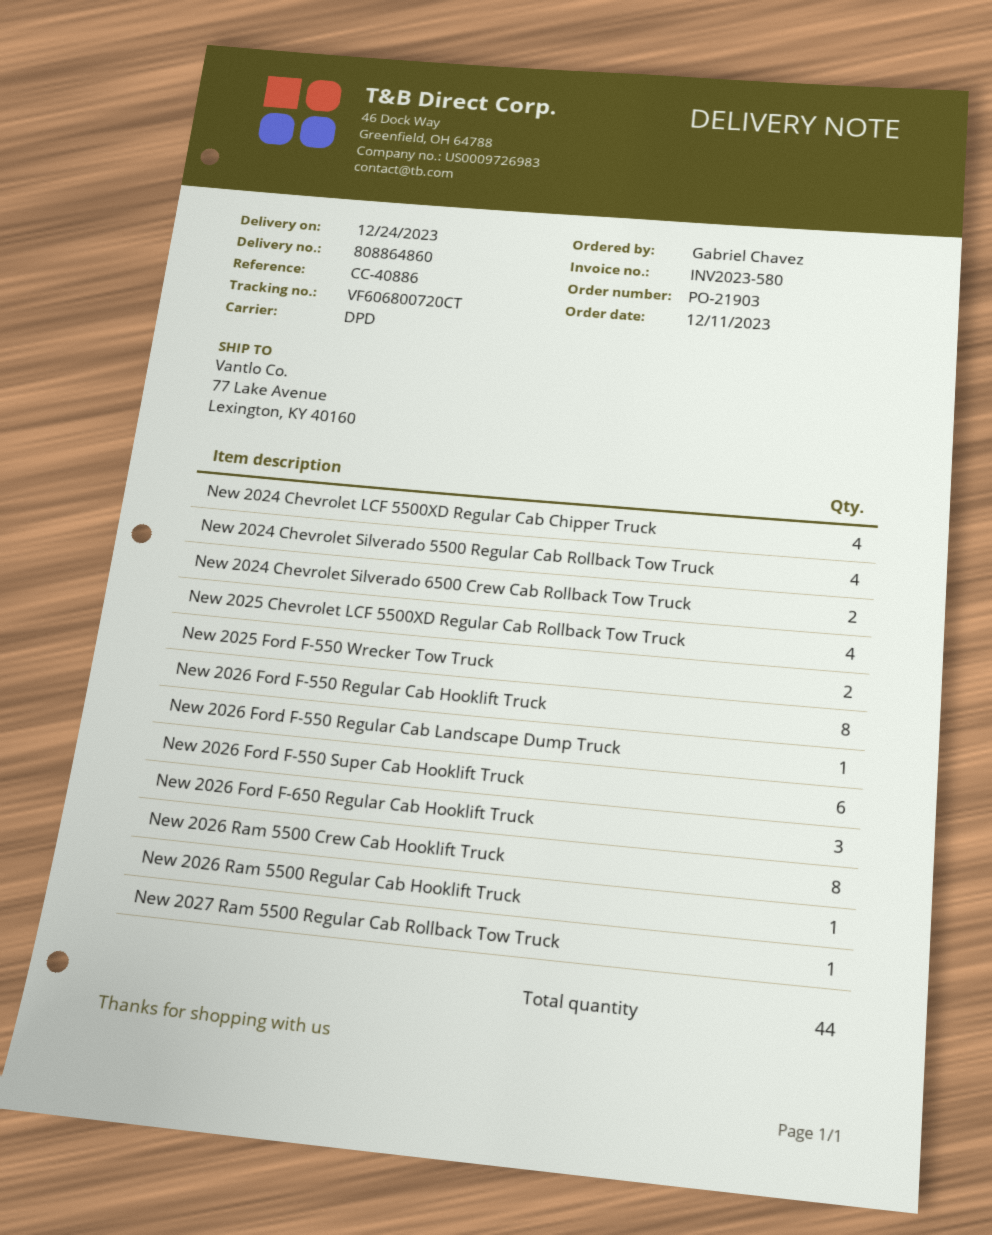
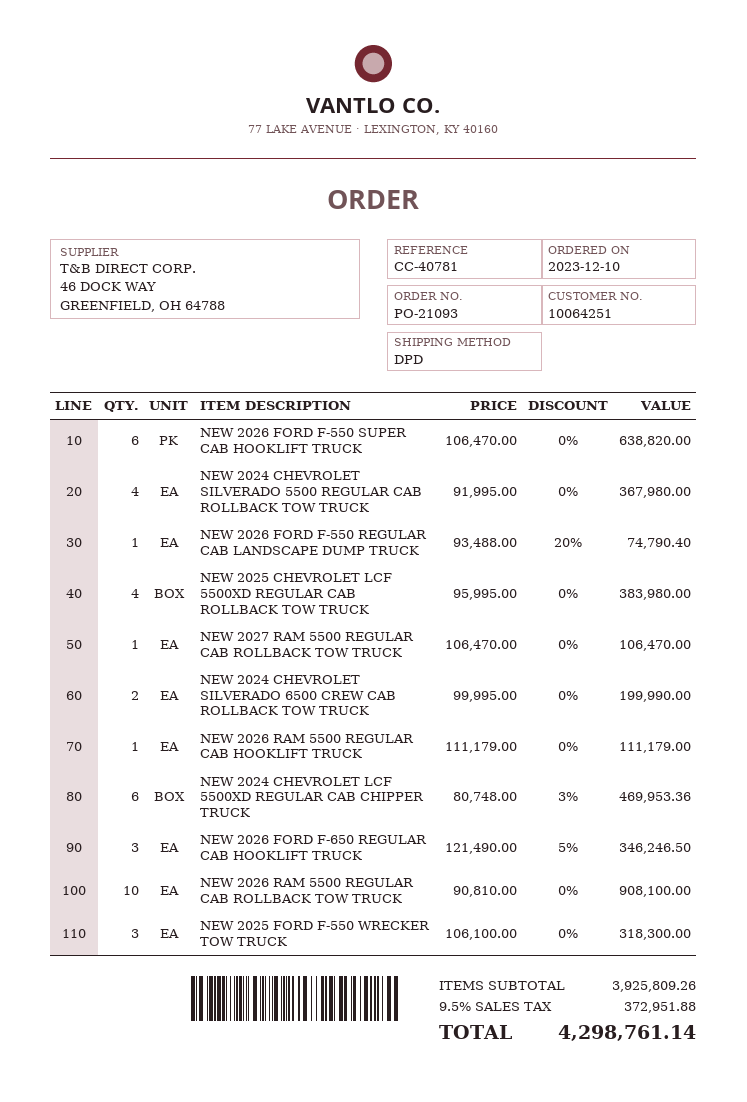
order number: PO-21903 -> PO-21093
order date: 2023-12-11 -> 2023-12-10
reference: CC-40886 -> CC-40781
New 2024 Chevrolet LCF 5500XD Regular Cab Chipper Truck: 4 -> 6
New 2025 Ford F-550 Wrecker Tow Truck: 2 -> 3
New 2026 Ford F-550 Regular Cab Hooklift Truck: 8 -> none
New 2026 Ram 5500 Crew Cab Hooklift Truck: 8 -> none
NEW 2026 RAM 5500 REGULAR CAB ROLLBACK TOW TRUCK: none -> 10

